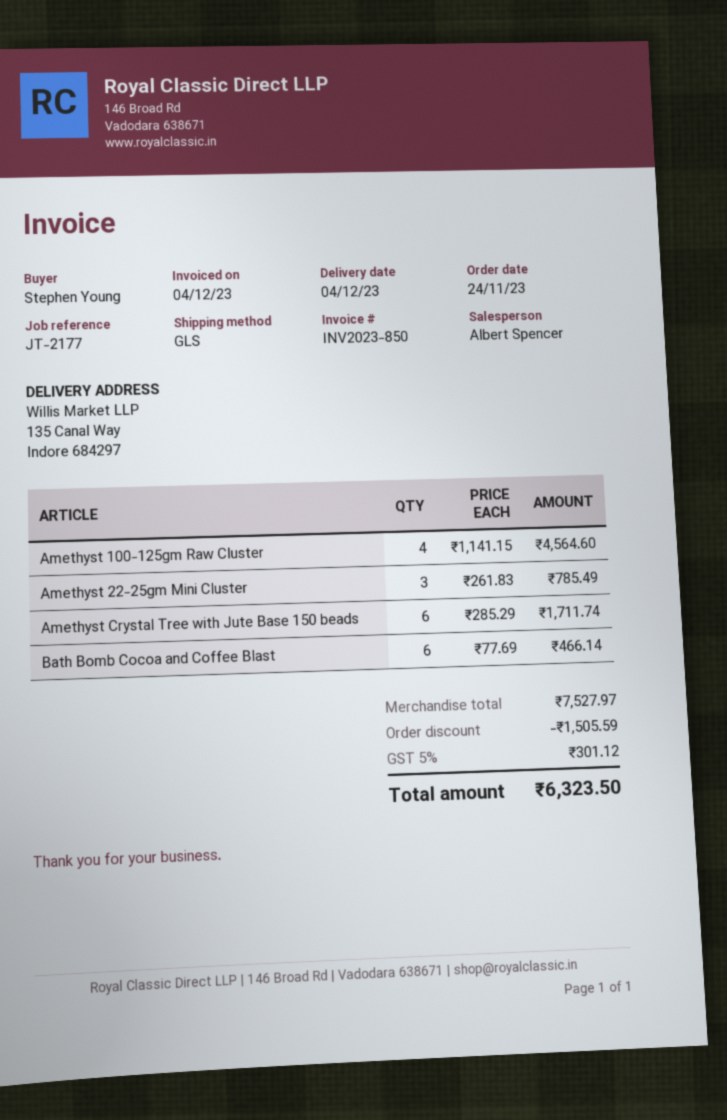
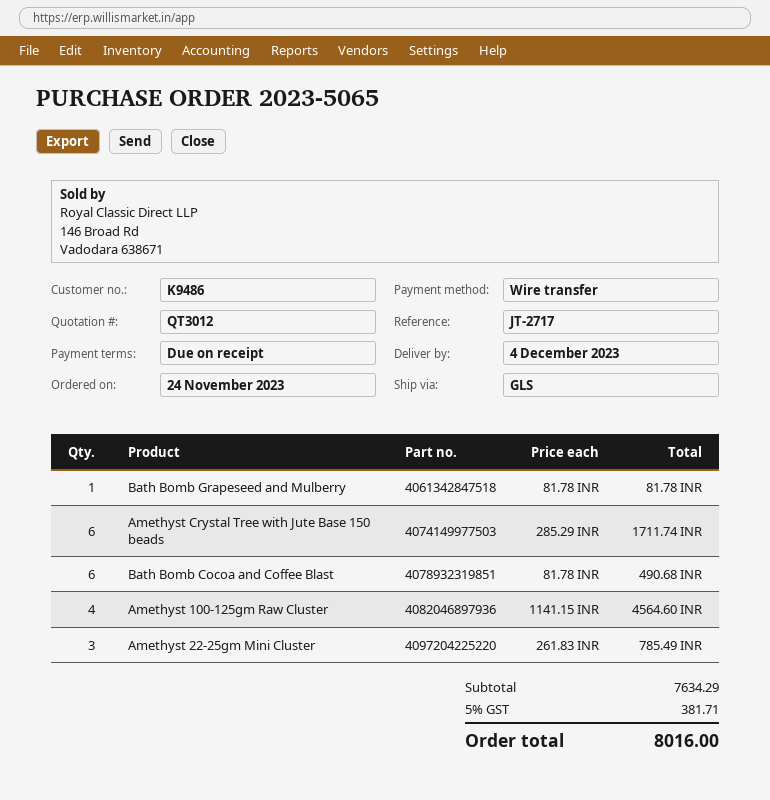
reference: JT-2177 -> JT-2717
Bath Bomb Cocoa and Coffee Blast: 6 x 77.69 = 466.14 -> 6 x 81.78 = 490.68
Bath Bomb Grapeseed and Mulberry: none -> 1 x 81.78 = 81.78
subtotal: 7527.97 -> 7634.29
discount: 1505.59 -> none
tax: 5% = 301.12 -> 5% = 381.71
total: 6323.50 -> 8016.00

